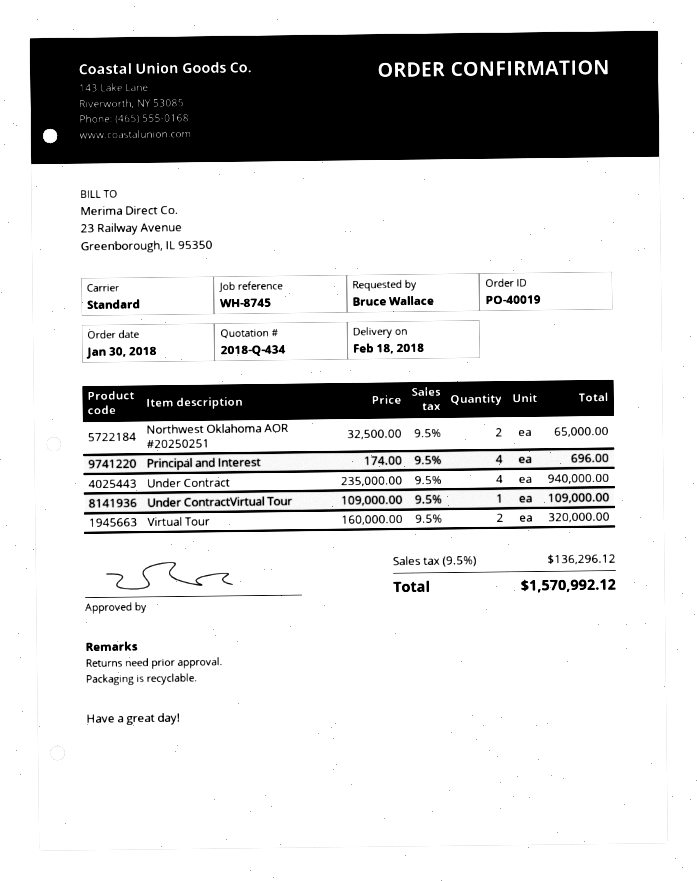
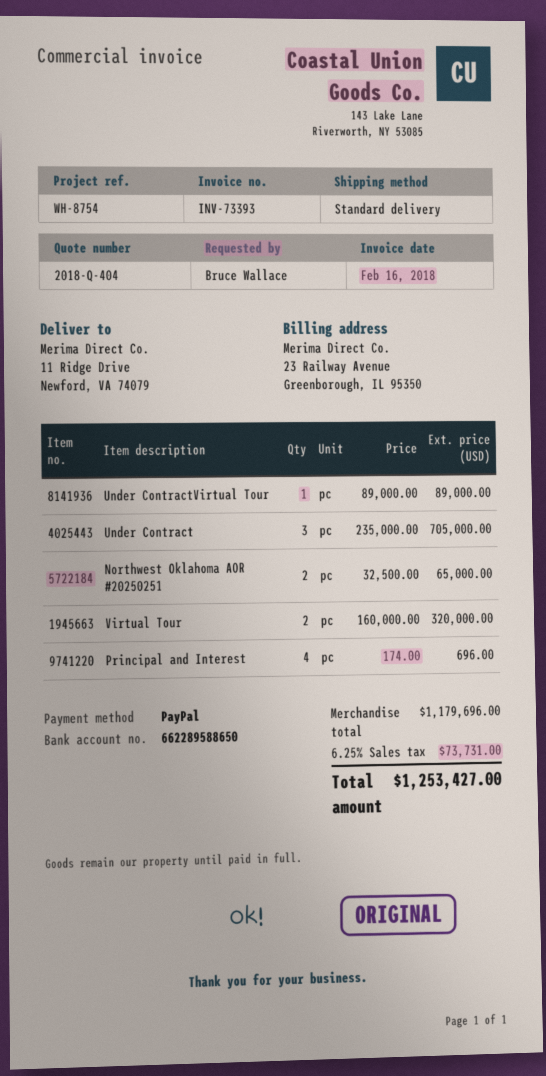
quote number: 2018-Q-434 -> 2018-Q-404
reference: WH-8745 -> WH-8754
Under Contract: 4 x 235000.00 = 940000.00 -> 3 x 235000.00 = 705000.00
Under ContractVirtual Tour: 1 x 109000.00 = 109000.00 -> 1 x 89000.00 = 89000.00
tax: 9.5% = 136296.12 -> 6.25% = 73731.00
total: 1570992.12 -> 1253427.00

